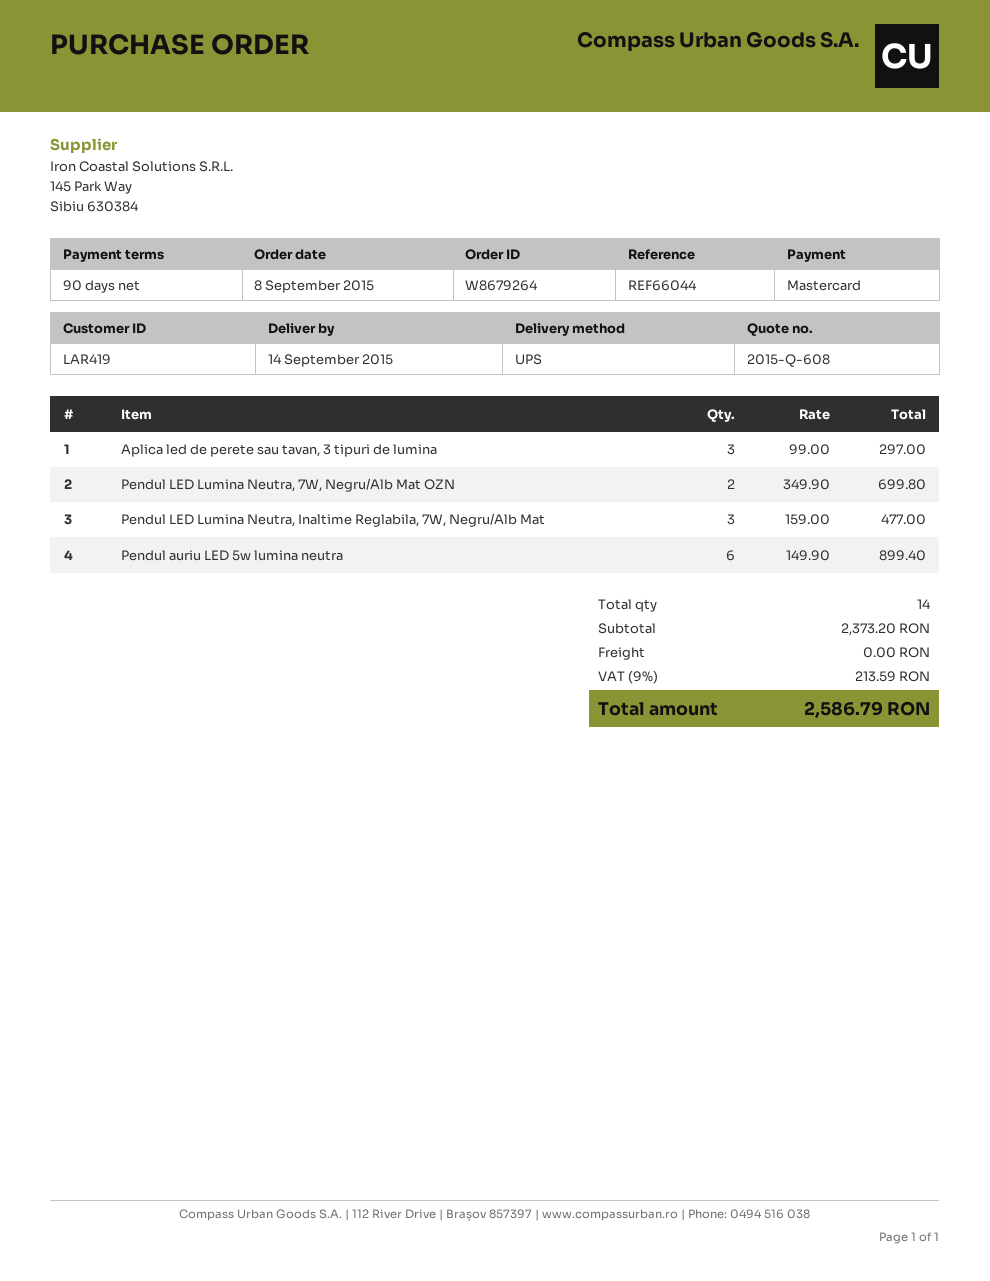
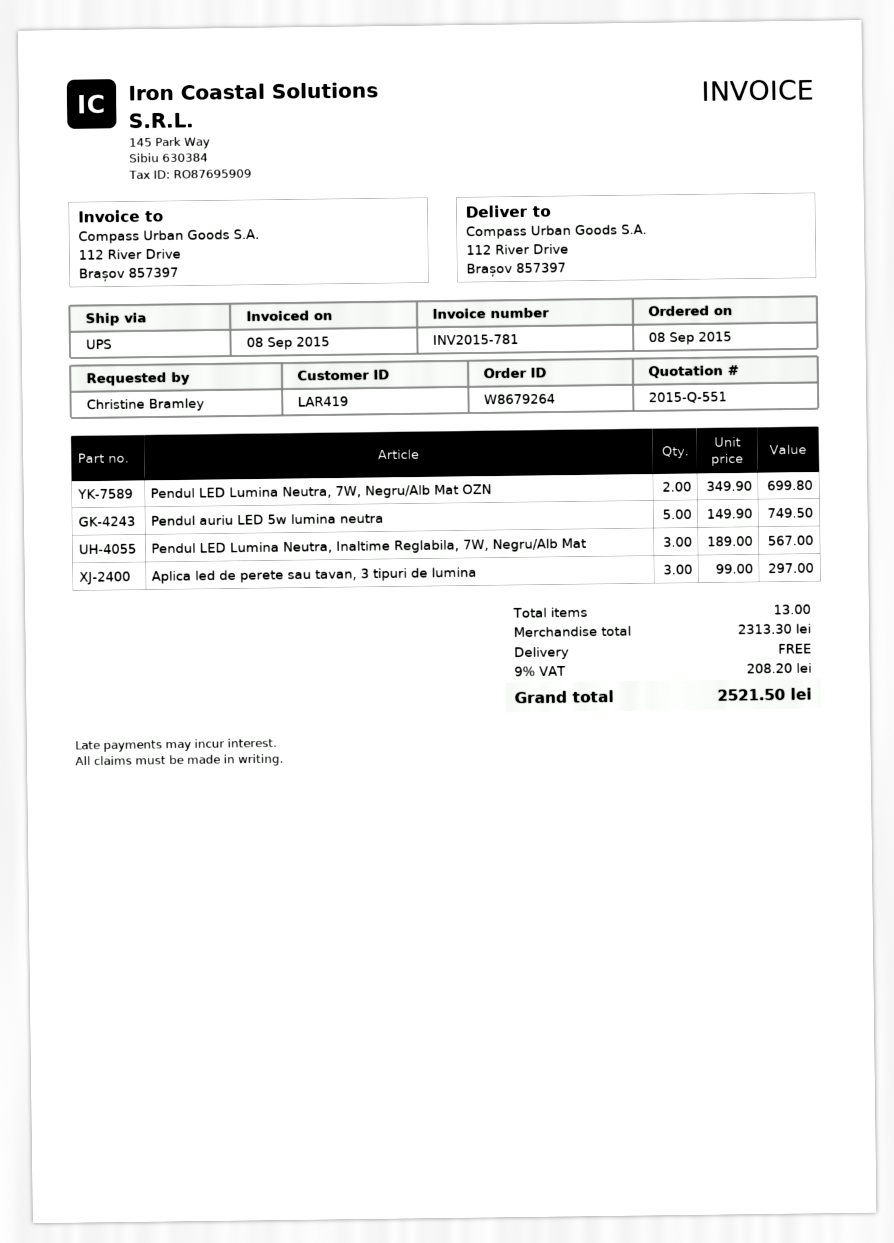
quote number: 2015-Q-608 -> 2015-Q-551
Pendul LED Lumina Neutra, Inaltime Reglabila, 7W, Negru/Alb Mat: 3 x 159.00 = 477.00 -> 3 x 189.00 = 567.00
Pendul auriu LED 5w lumina neutra: 6 x 149.90 = 899.40 -> 5 x 149.90 = 749.50
total quantity: 14 -> 13
subtotal: 2373.20 -> 2313.30
tax: 9% = 213.59 -> 9% = 208.20
total: 2586.79 -> 2521.50

